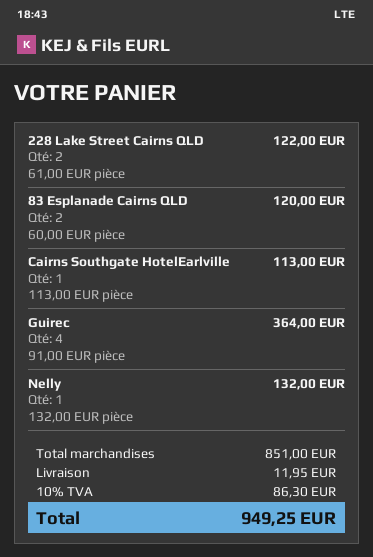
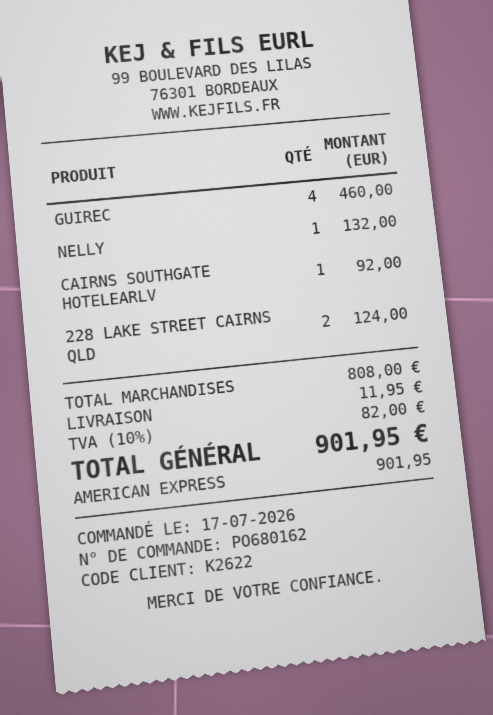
228 Lake Street Cairns QLD: 2 for 122.00 -> 2 for 124.00
83 Esplanade Cairns QLD: 2 for 120.00 -> none
Cairns Southgate HotelEarlville: 1 for 113.00 -> 1 for 92.00
Guirec: 4 for 364.00 -> 4 for 460.00
subtotal: 851.00 -> 808.00
tax: 10% = 86.30 -> 10% = 82.00
total: 949.25 -> 901.95

